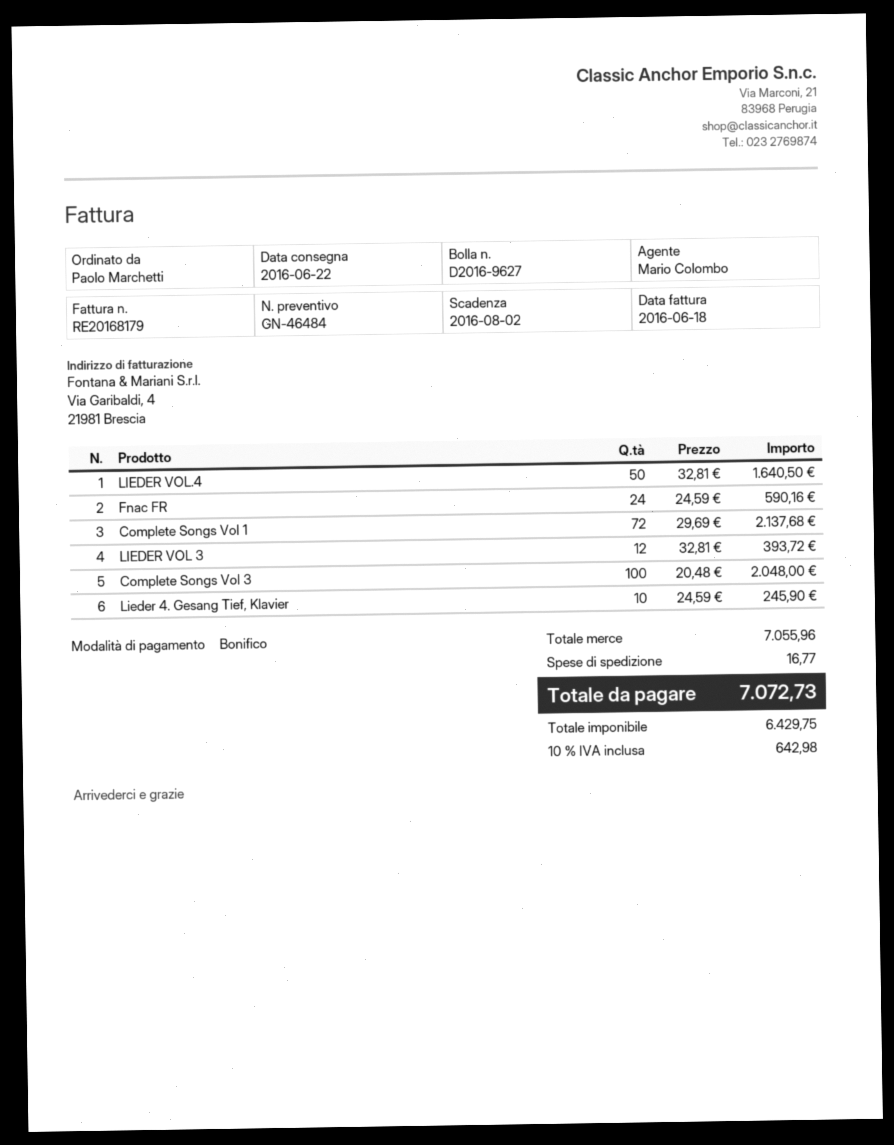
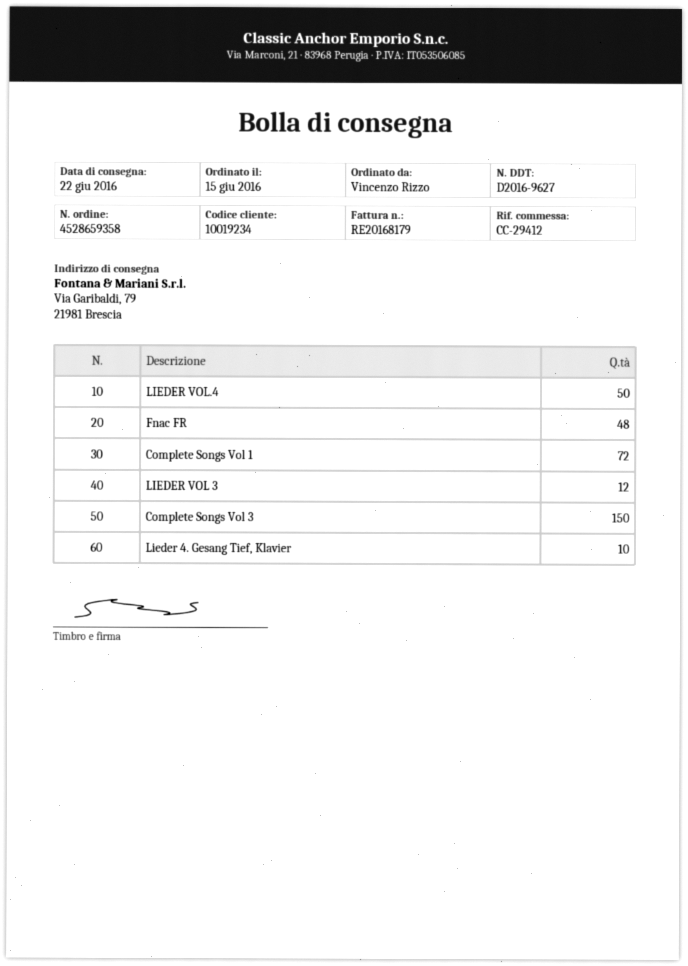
ordered by: Paolo Marchetti -> Vincenzo Rizzo
Fnac FR: 24 -> 48
Complete Songs Vol 3: 100 -> 150

